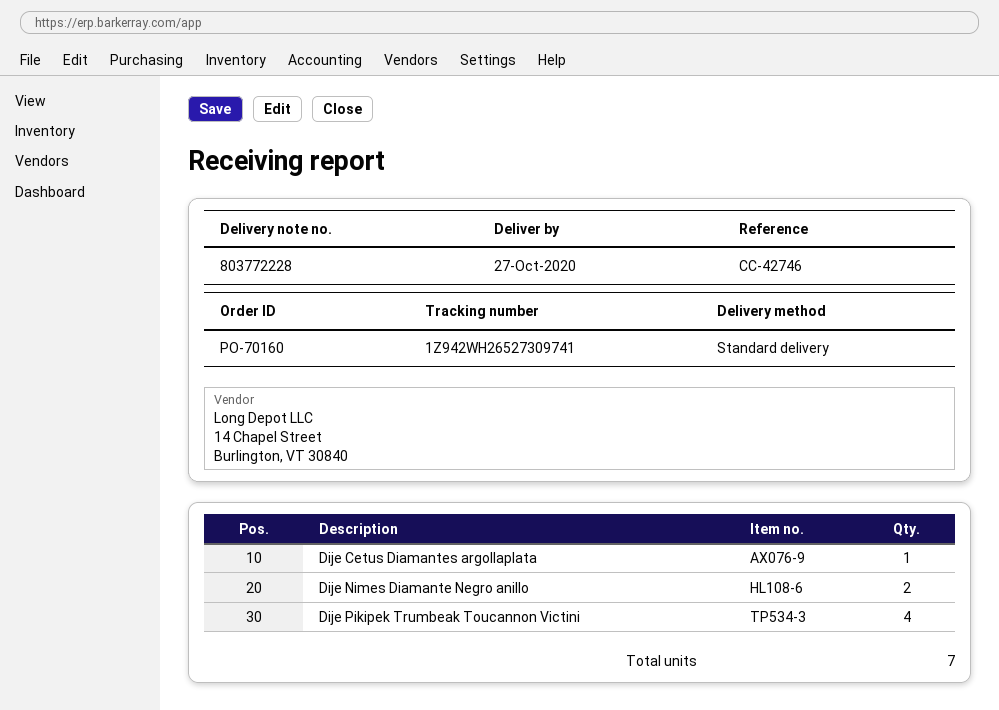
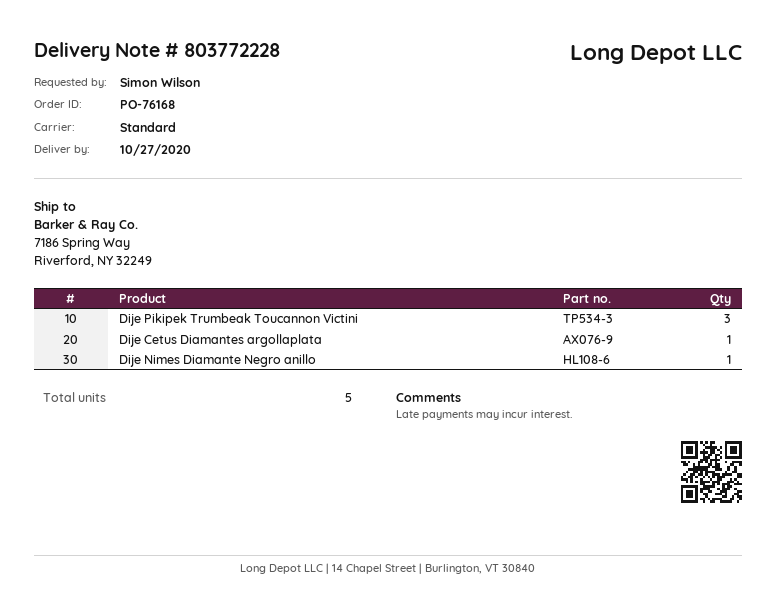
order number: PO-70160 -> PO-76168
Dije Nimes Diamante Negro anillo: 2 -> 1
Dije Pikipek Trumbeak Toucannon Victini: 4 -> 3
total quantity: 7 -> 5

